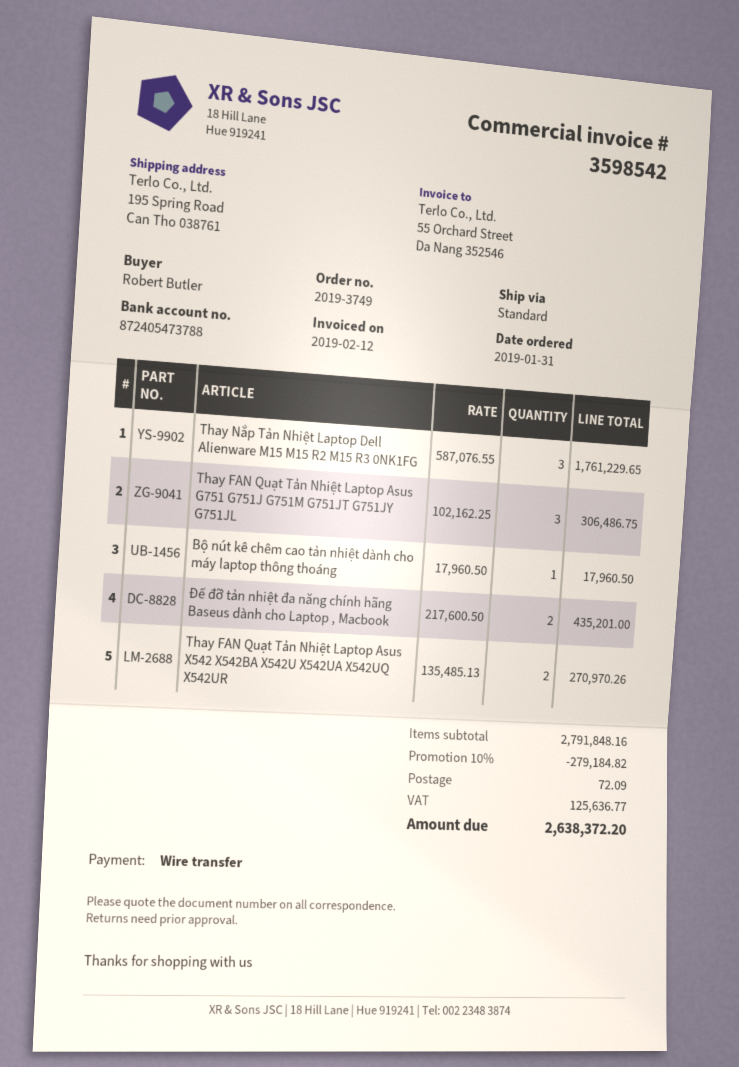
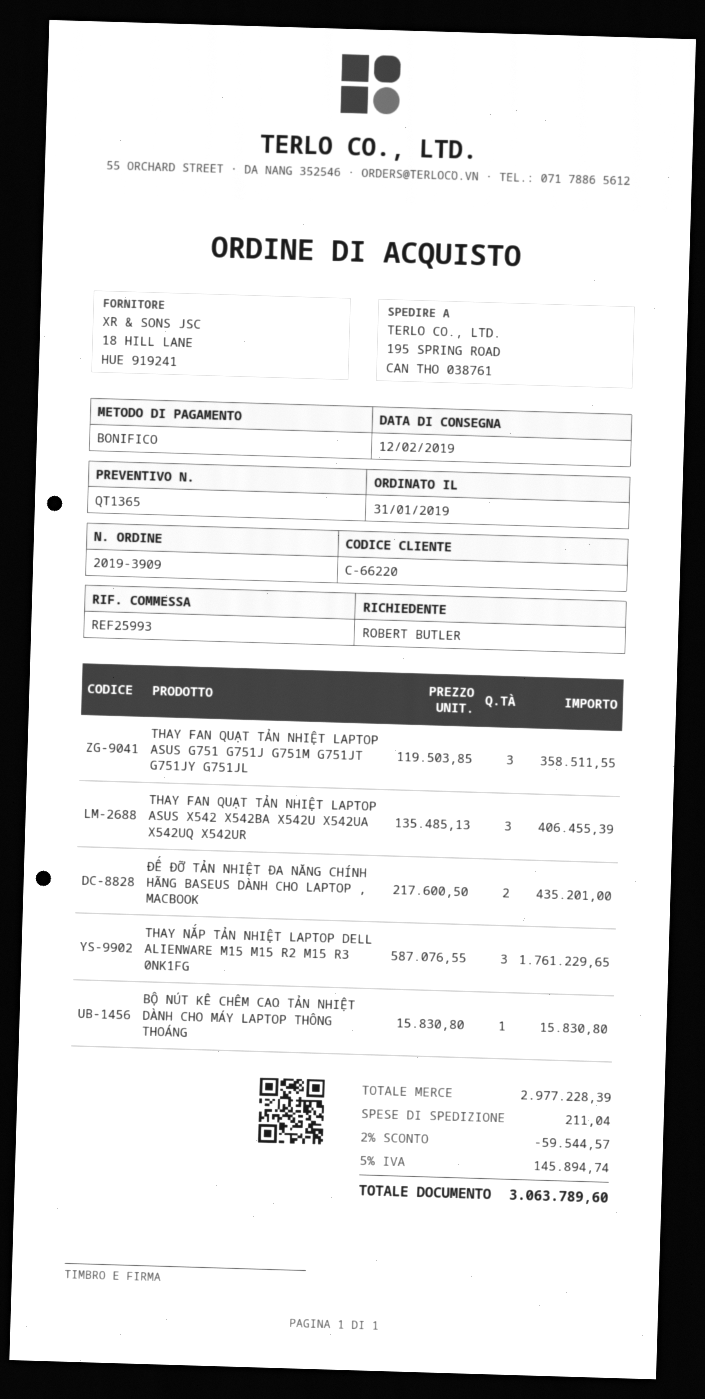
order number: 2019-3749 -> 2019-3909
Thay FAN Quạt Tản Nhiệt Laptop Asus G751 G751J G751M G751JT G751JY G751JL: 3 x 102162.25 = 306486.75 -> 3 x 119503.85 = 358511.55
Bộ nút kê chêm cao tản nhiệt dành cho máy laptop thông thoáng: 1 x 17960.50 = 17960.50 -> 1 x 15830.80 = 15830.80
Thay FAN Quạt Tản Nhiệt Laptop Asus X542 X542BA X542U X542UA X542UQ X542UR: 2 x 135485.13 = 270970.26 -> 3 x 135485.13 = 406455.39
subtotal: 2791848.16 -> 2977228.39
discount: 10% = 279184.82 -> 2% = 59544.57
shipping: 72.09 -> 211.04
tax: 125636.77 -> 145894.74
total: 2638372.20 -> 3063789.60

